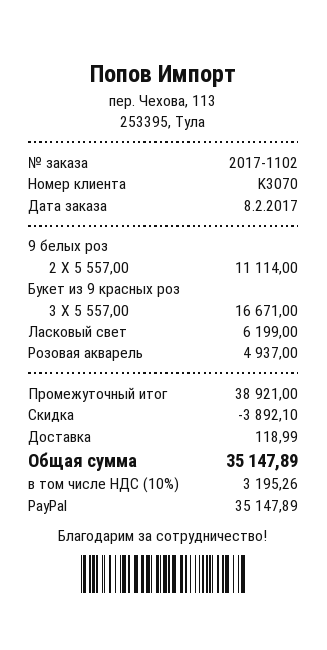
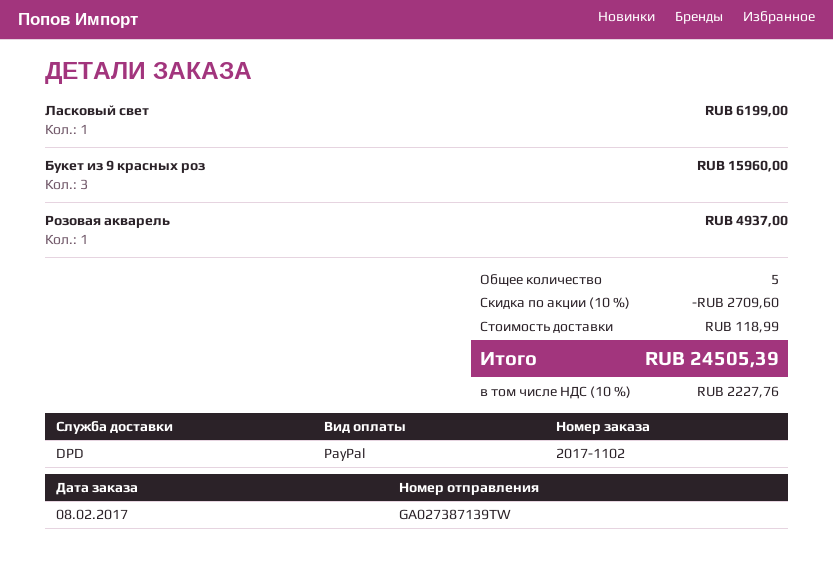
9 белых роз: 2 for 11114.00 -> none
Букет из 9 красных роз: 3 for 16671.00 -> 3 for 15960.00
discount: 3892.10 -> 2709.60
tax: 10% = 3195.26 -> 10% = 2227.76
total: 35147.89 -> 24505.39

